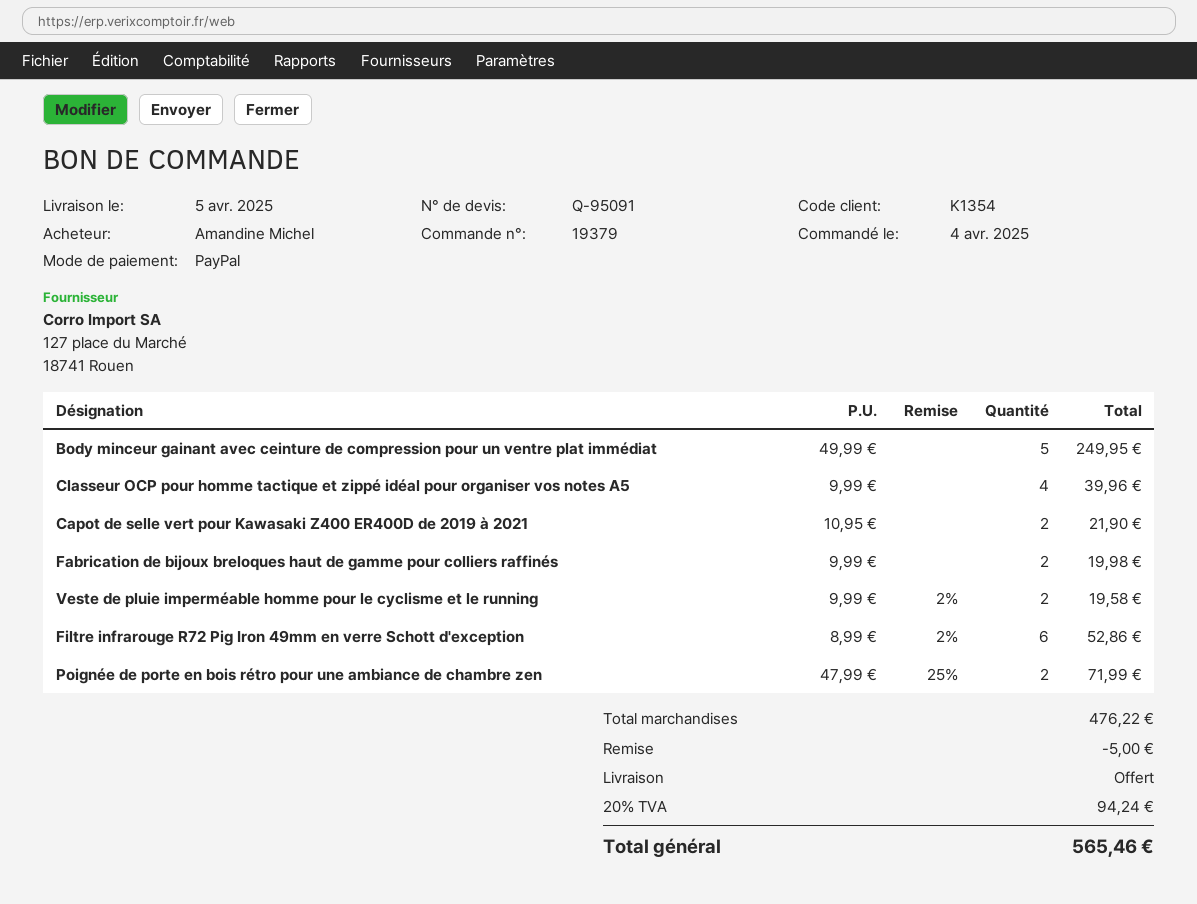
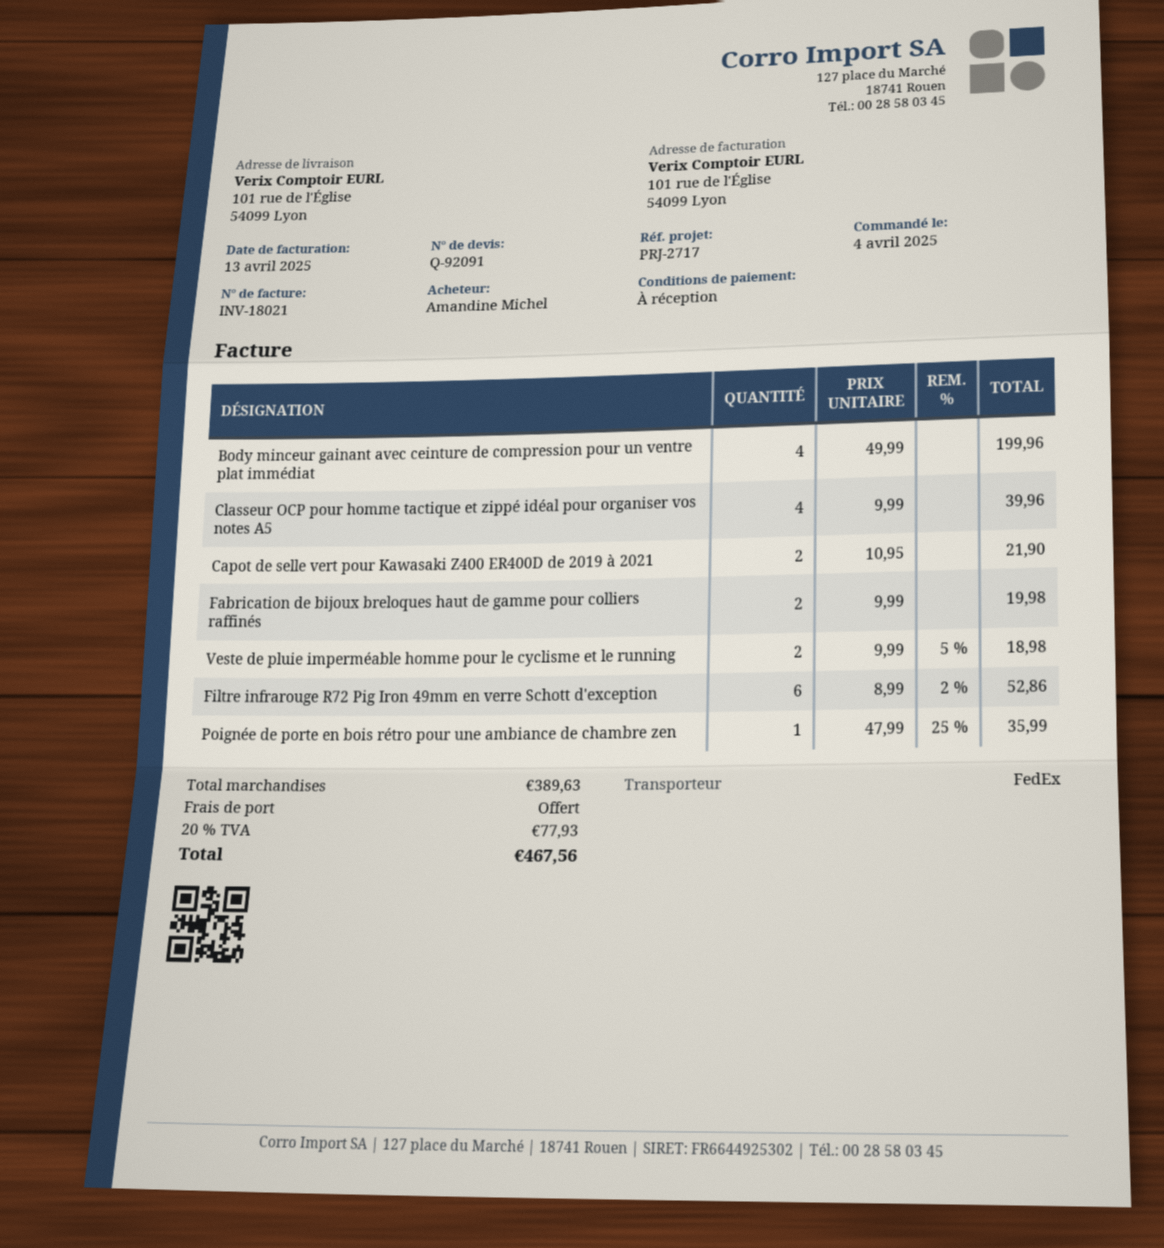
quote number: Q-95091 -> Q-92091
Body minceur gainant avec ceinture de compression pour un ventre plat immédiat: 5 x 49.99 = 249.95 -> 4 x 49.99 = 199.96
Veste de pluie imperméable homme pour le cyclisme et le running: 2 x 9.99 - 2% = 19.58 -> 2 x 9.99 - 5% = 18.98
Poignée de porte en bois rétro pour une ambiance de chambre zen: 2 x 47.99 - 25% = 71.99 -> 1 x 47.99 - 25% = 35.99
subtotal: 476.22 -> 389.63
discount: 5.00 -> none
tax: 20% = 94.24 -> 20% = 77.93
total: 565.46 -> 467.56

